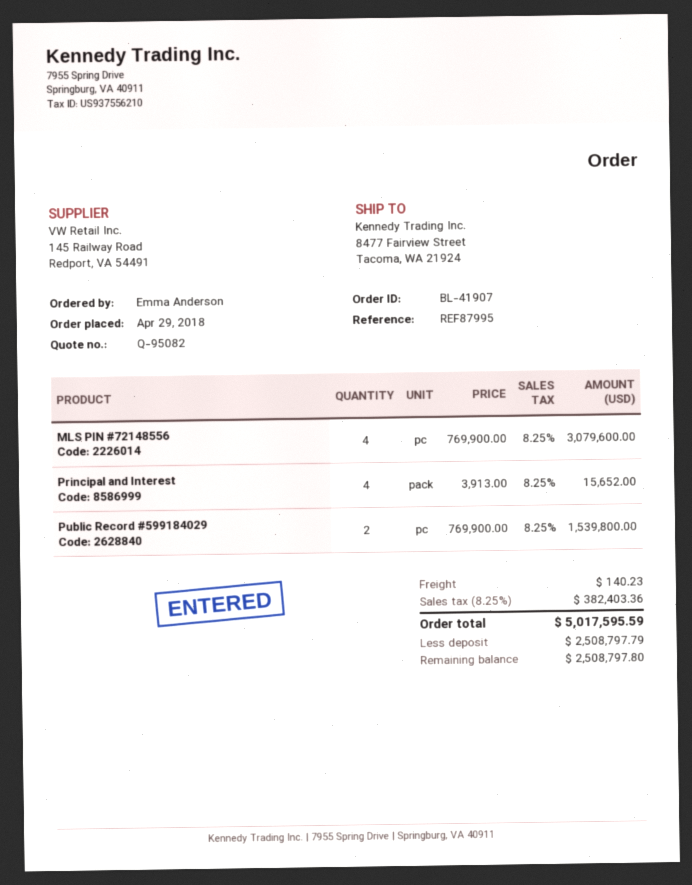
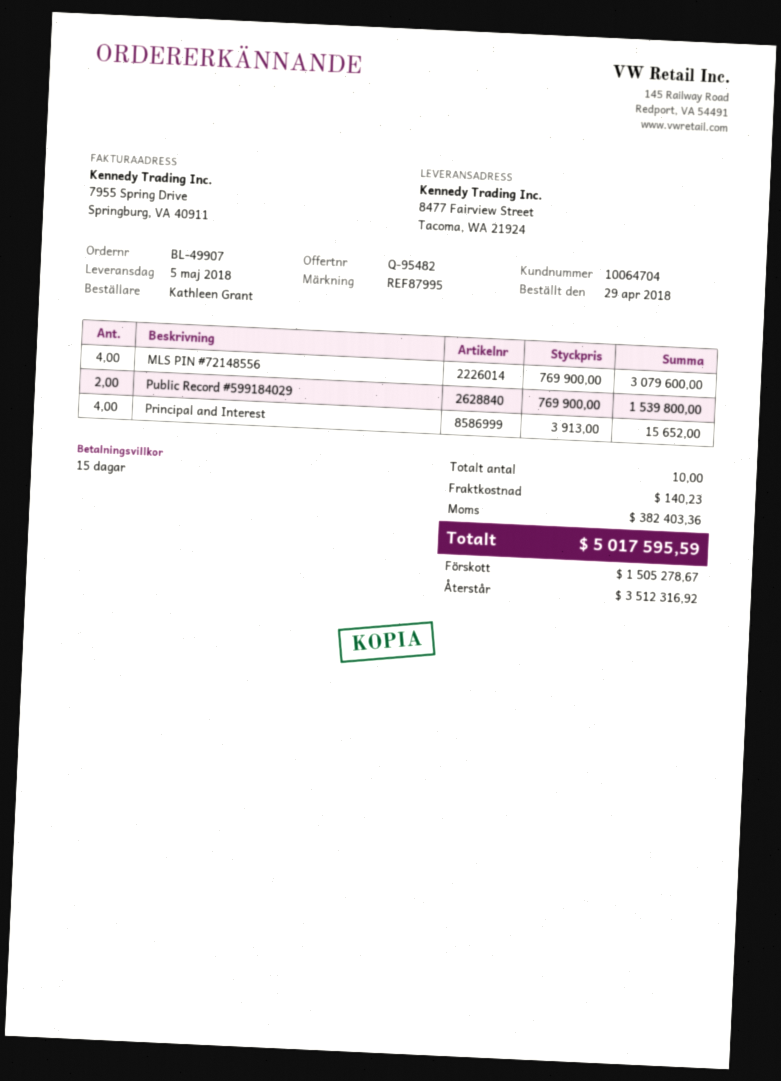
quote number: Q-95082 -> Q-95482
order number: BL-41907 -> BL-49907
ordered by: Emma Anderson -> Kathleen Grant
deposit: 2508797.79 -> 1505278.67
balance: 2508797.80 -> 3512316.92

